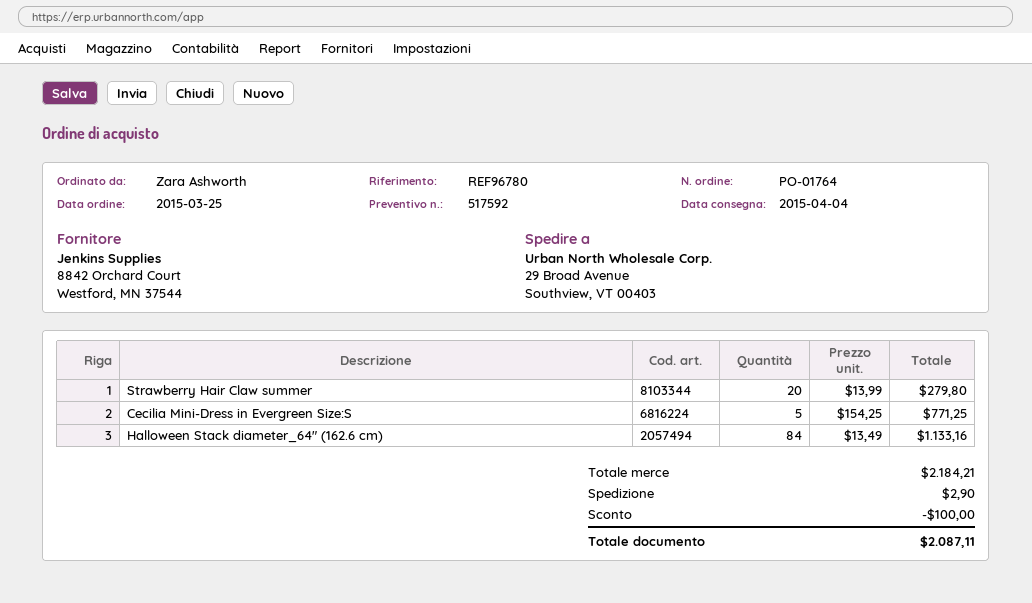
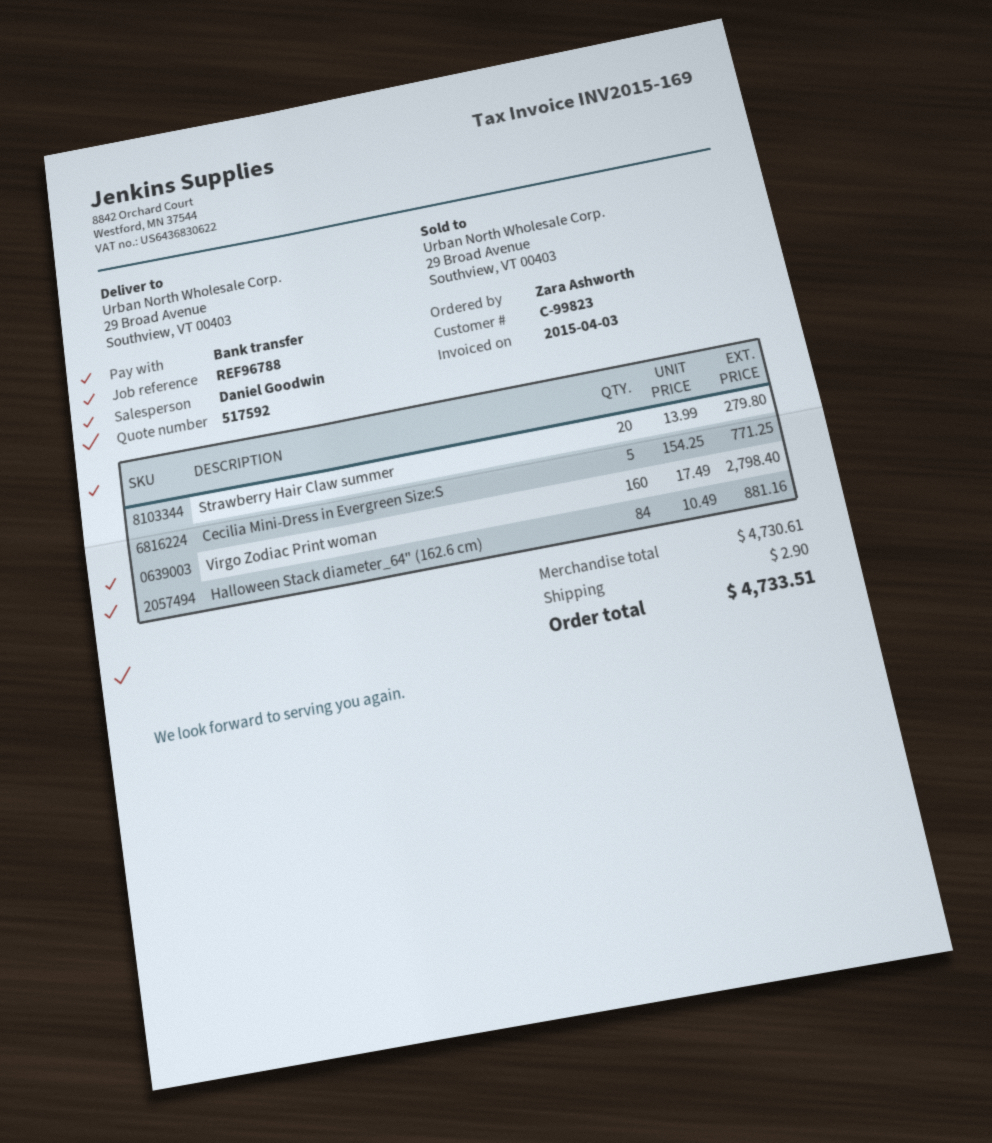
reference: REF96780 -> REF96788
Halloween Stack diameter_64" (162.6 cm): 84 x 13.49 = 1133.16 -> 84 x 10.49 = 881.16
Virgo Zodiac Print woman: none -> 160 x 17.49 = 2798.40
subtotal: 2184.21 -> 4730.61
discount: 100.00 -> none
total: 2087.11 -> 4733.51

